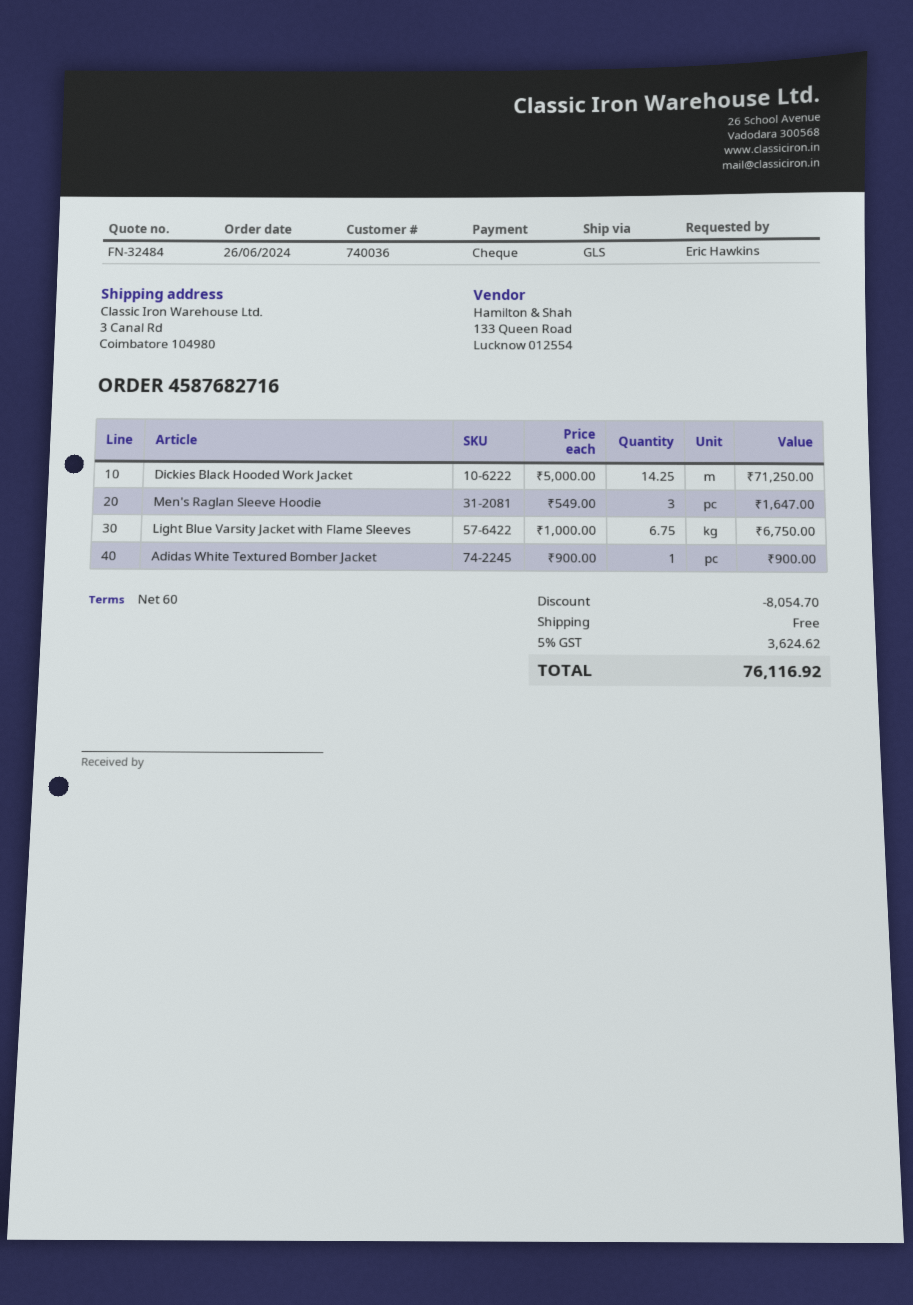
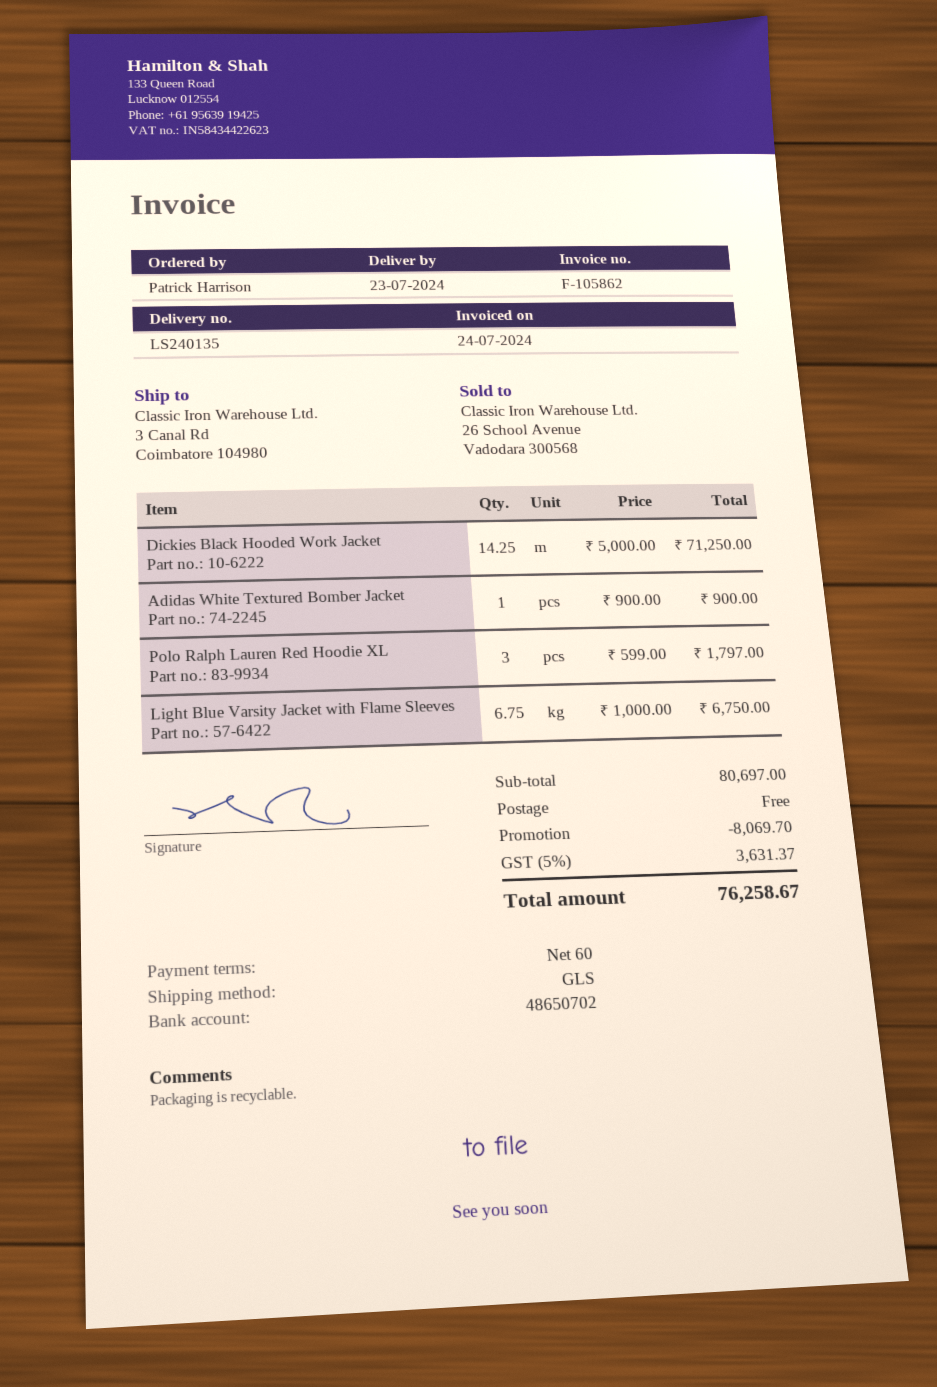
ordered by: Eric Hawkins -> Patrick Harrison
Men's Raglan Sleeve Hoodie: 3 x 549.00 = 1647.00 -> none
Polo Ralph Lauren Red Hoodie XL: none -> 3 x 599.00 = 1797.00
discount: 8054.70 -> 8069.70
tax: 5% = 3624.62 -> 5% = 3631.37
total: 76116.92 -> 76258.67

